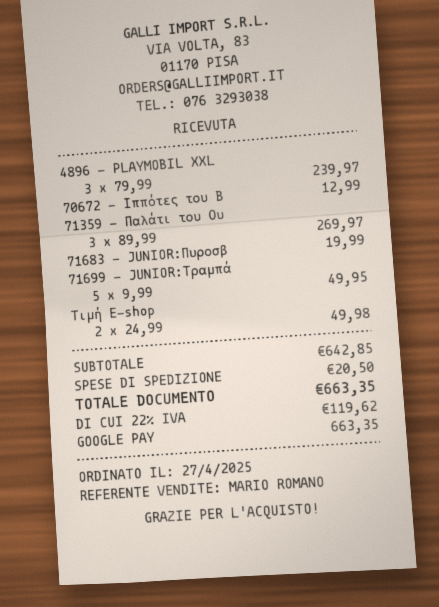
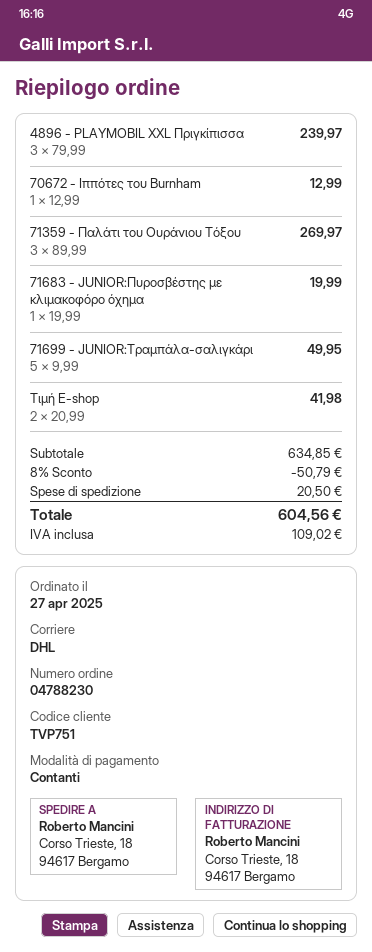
payment method: Google Pay -> cash
Τιμή E-shop: 2 x 24.99 = 49.98 -> 2 x 20.99 = 41.98
subtotal: 642.85 -> 634.85
discount: none -> 8% = 50.79
tax: 119.62 -> 109.02
total: 663.35 -> 604.56

